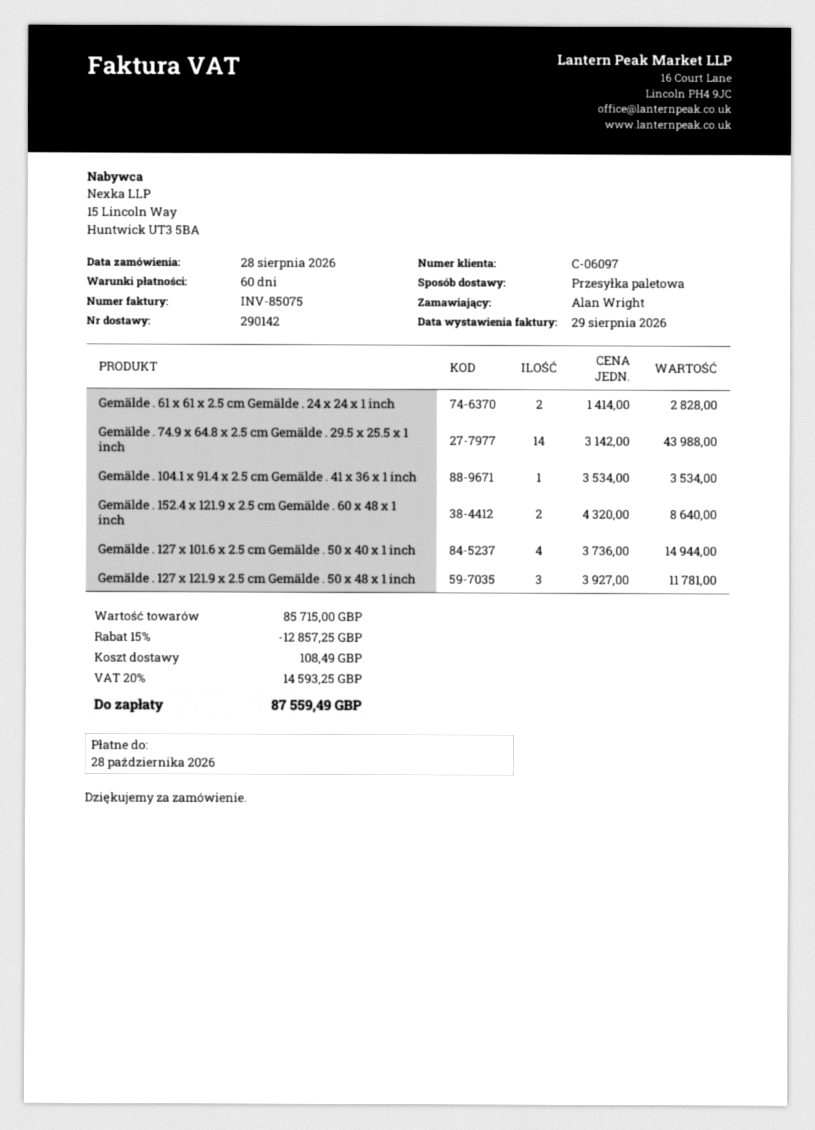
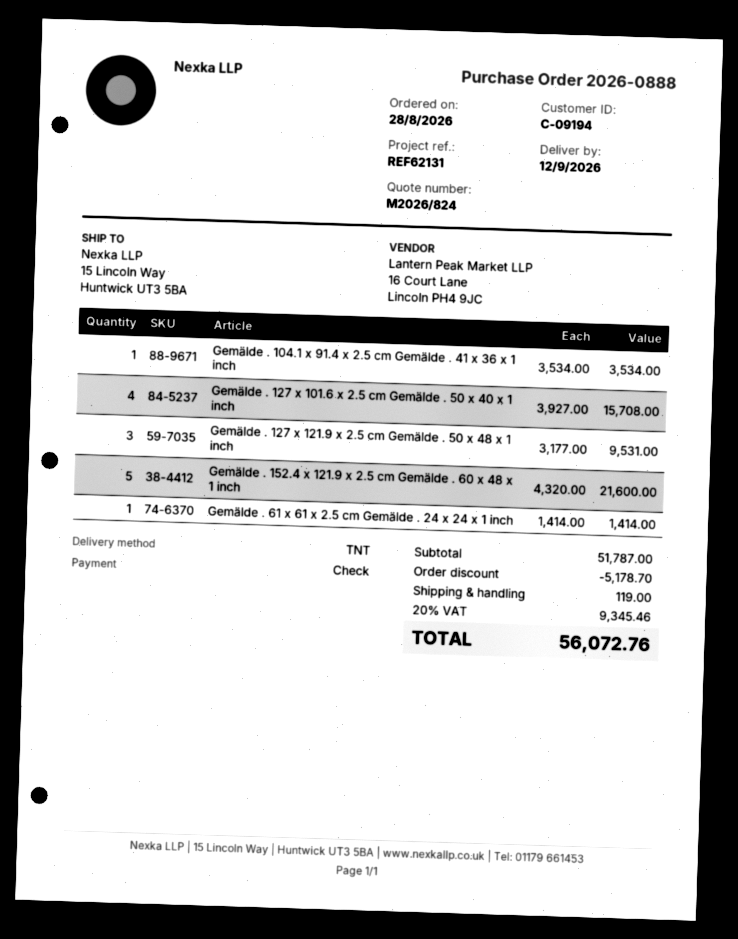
customer number: C-06097 -> C-09194
shipping method: pallet freight -> TNT
Gemälde . 61 x 61 x 2.5 cm Gemälde . 24 x 24 x 1 inch: 2 x 1414.00 = 2828.00 -> 1 x 1414.00 = 1414.00
Gemälde . 74.9 x 64.8 x 2.5 cm Gemälde . 29.5 x 25.5 x 1 inch: 14 x 3142.00 = 43988.00 -> none
Gemälde . 152.4 x 121.9 x 2.5 cm Gemälde . 60 x 48 x 1 inch: 2 x 4320.00 = 8640.00 -> 5 x 4320.00 = 21600.00
Gemälde . 127 x 101.6 x 2.5 cm Gemälde . 50 x 40 x 1 inch: 4 x 3736.00 = 14944.00 -> 4 x 3927.00 = 15708.00
Gemälde . 127 x 121.9 x 2.5 cm Gemälde . 50 x 48 x 1 inch: 3 x 3927.00 = 11781.00 -> 3 x 3177.00 = 9531.00
subtotal: 85715.00 -> 51787.00
discount: 12857.25 -> 5178.70
shipping: 108.49 -> 119.00
tax: 20% = 14593.25 -> 20% = 9345.46
total: 87559.49 -> 56072.76

